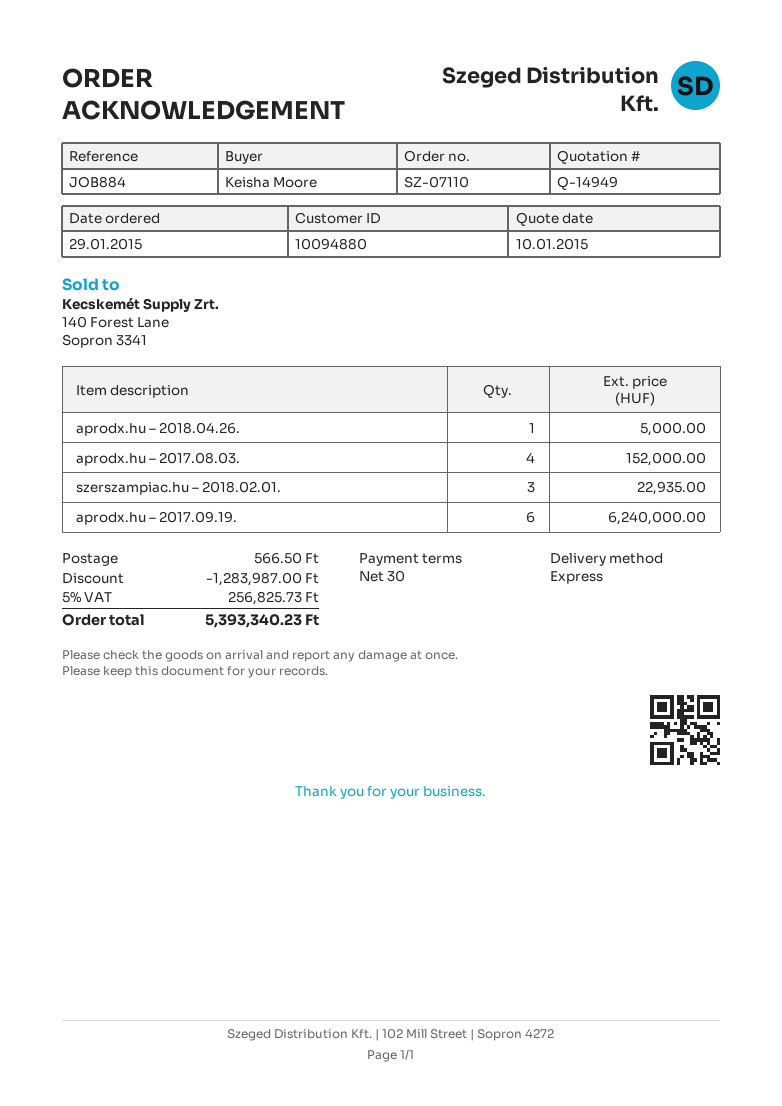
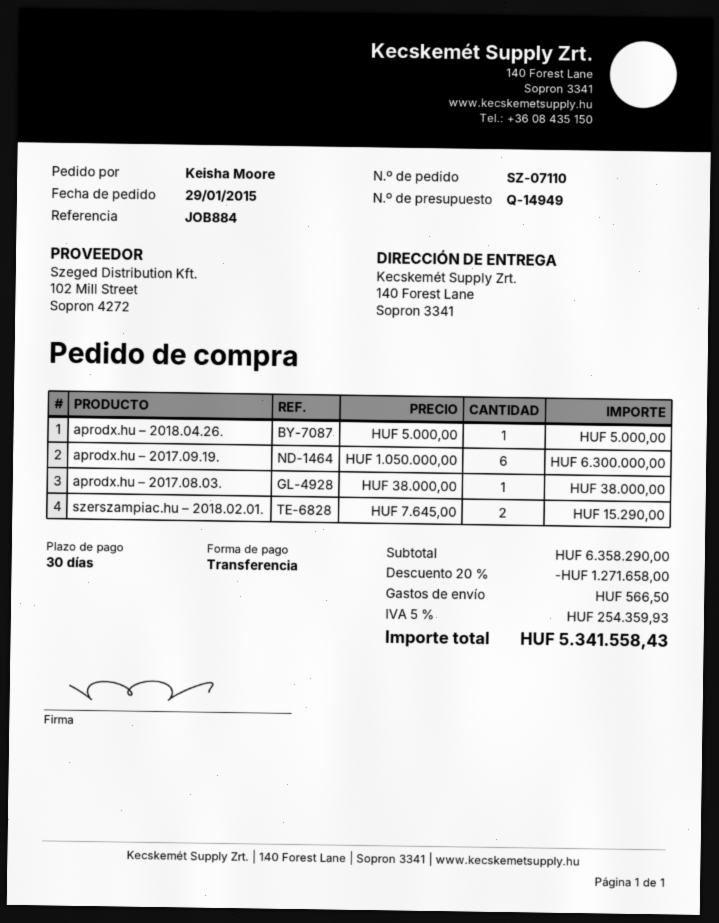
aprodx.hu – 2017.08.03.: 4 for 152000.00 -> 1 for 38000.00
szerszampiac.hu – 2018.02.01.: 3 for 22935.00 -> 2 for 15290.00
aprodx.hu – 2017.09.19.: 6 for 6240000.00 -> 6 for 6300000.00
discount: 1283987.00 -> 1271658.00
tax: 5% = 256825.73 -> 5% = 254359.93
total: 5393340.23 -> 5341558.43

